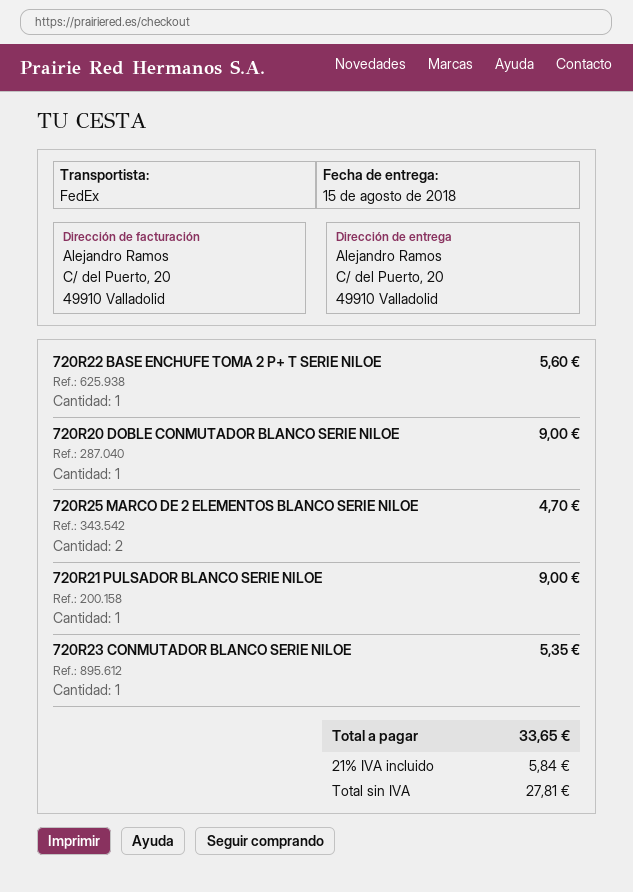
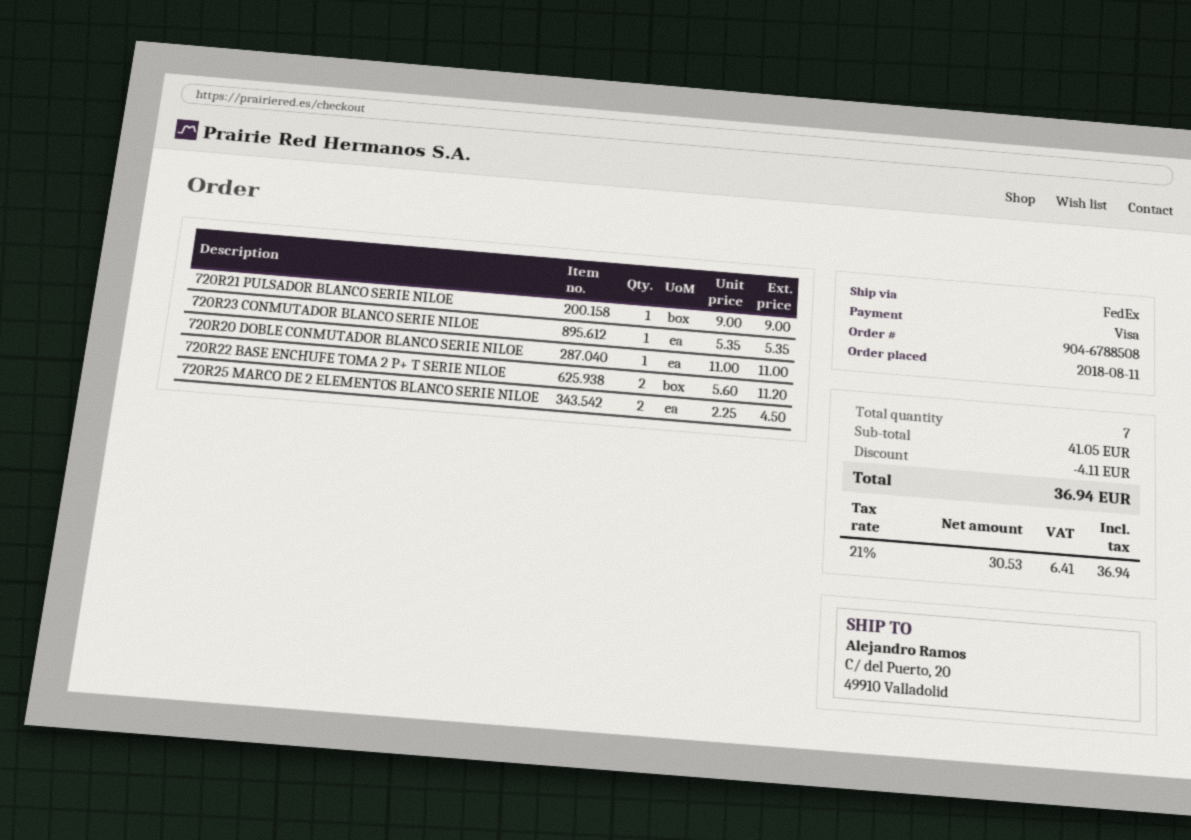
720R22 BASE ENCHUFE TOMA 2 P+ T SERIE NILOE: 1 for 5.60 -> 2 for 11.20
720R20 DOBLE CONMUTADOR BLANCO SERIE NILOE: 1 for 9.00 -> 1 for 11.00
720R25 MARCO DE 2 ELEMENTOS BLANCO SERIE NILOE: 2 for 4.70 -> 2 for 4.50
discount: none -> 4.11
net: 27.81 -> 30.53
tax: 21% = 5.84 -> 21% = 6.41
total: 33.65 -> 36.94

